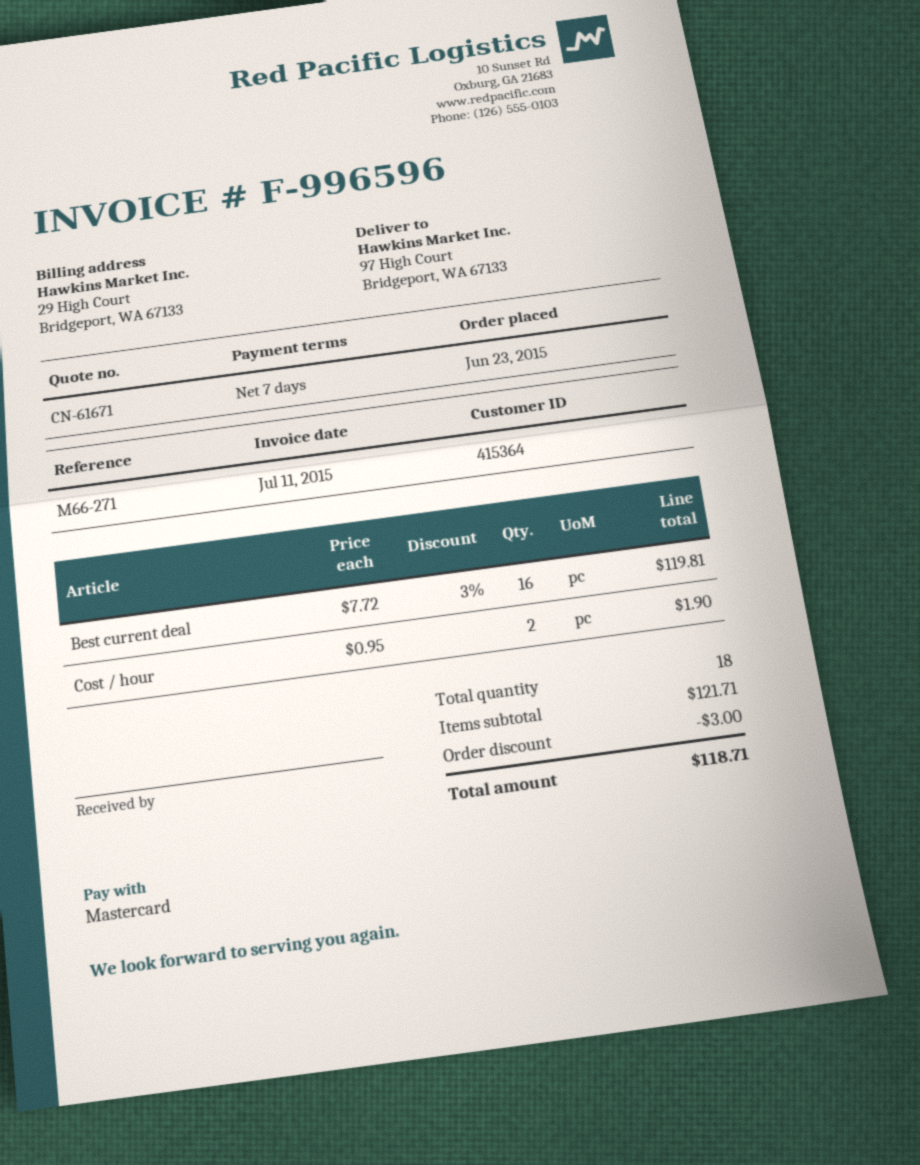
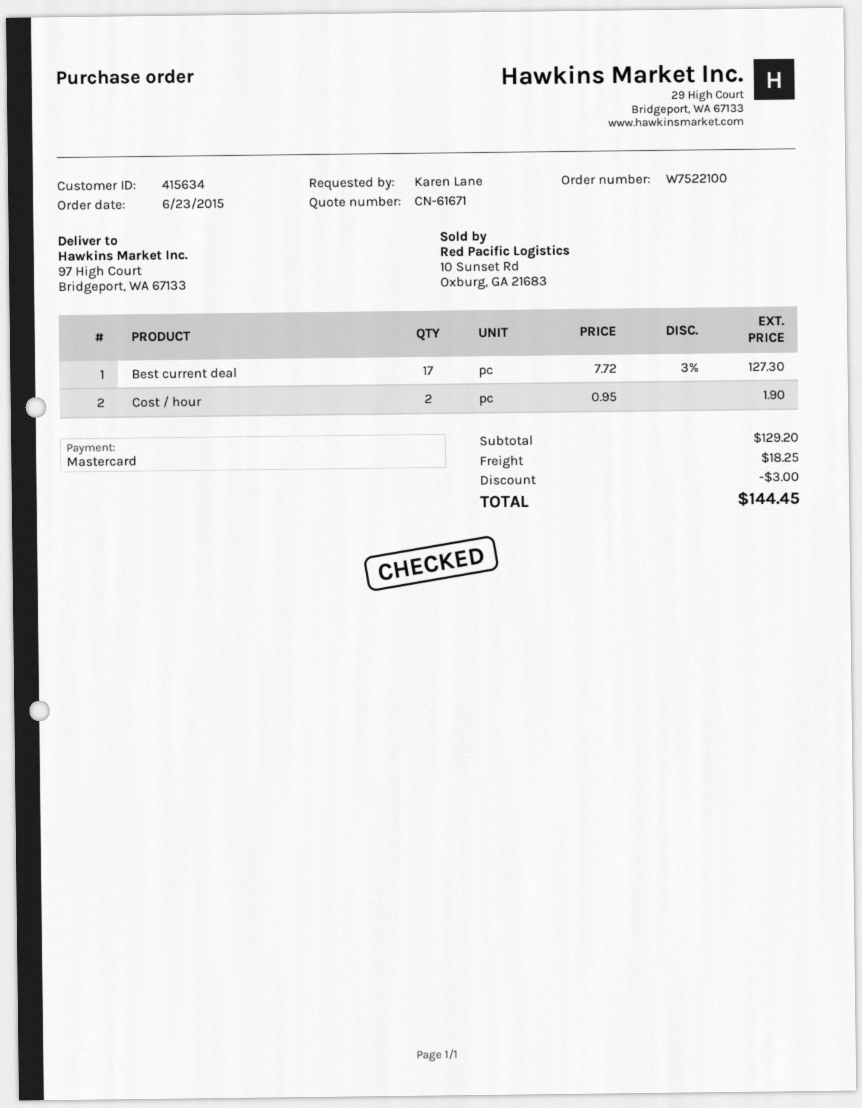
customer number: 415364 -> 415634
Best current deal: 16 x 7.72 - 3% = 119.81 -> 17 x 7.72 - 3% = 127.30
subtotal: 121.71 -> 129.20
shipping: none -> 18.25
total: 118.71 -> 144.45

